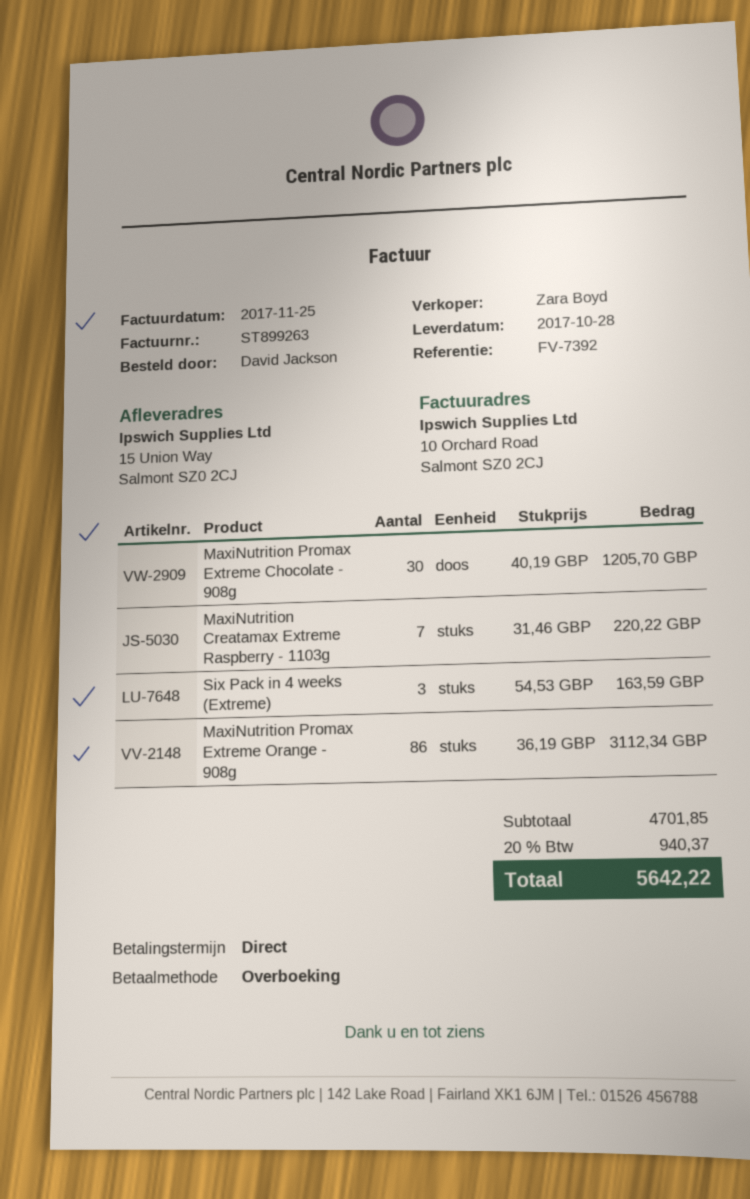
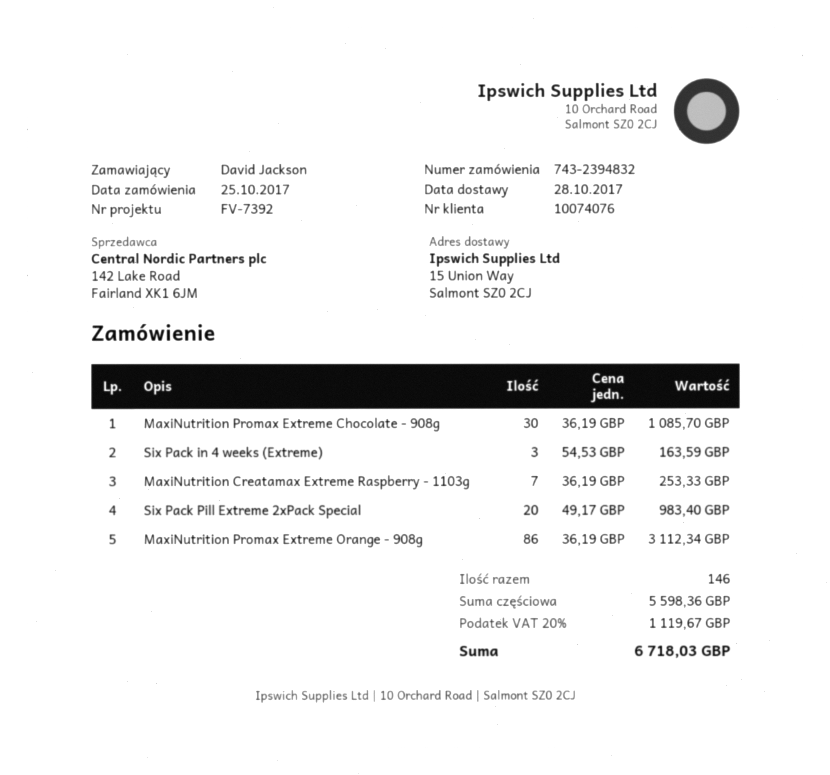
MaxiNutrition Promax Extreme Chocolate - 908g: 30 x 40.19 = 1205.70 -> 30 x 36.19 = 1085.70
MaxiNutrition Creatamax Extreme Raspberry - 1103g: 7 x 31.46 = 220.22 -> 7 x 36.19 = 253.33
Six Pack Pill Extreme 2xPack Special: none -> 20 x 49.17 = 983.40
subtotal: 4701.85 -> 5598.36
tax: 20% = 940.37 -> 20% = 1119.67
total: 5642.22 -> 6718.03

